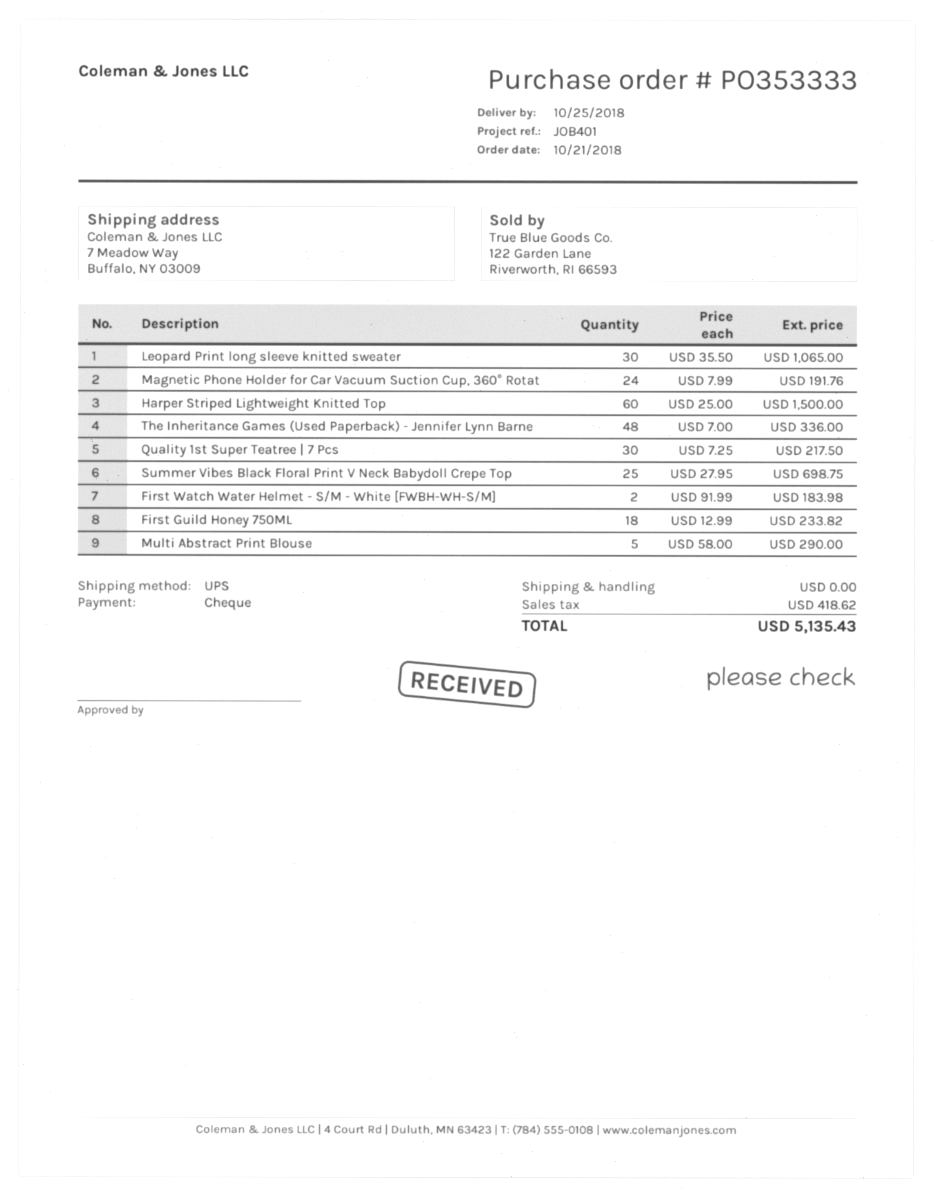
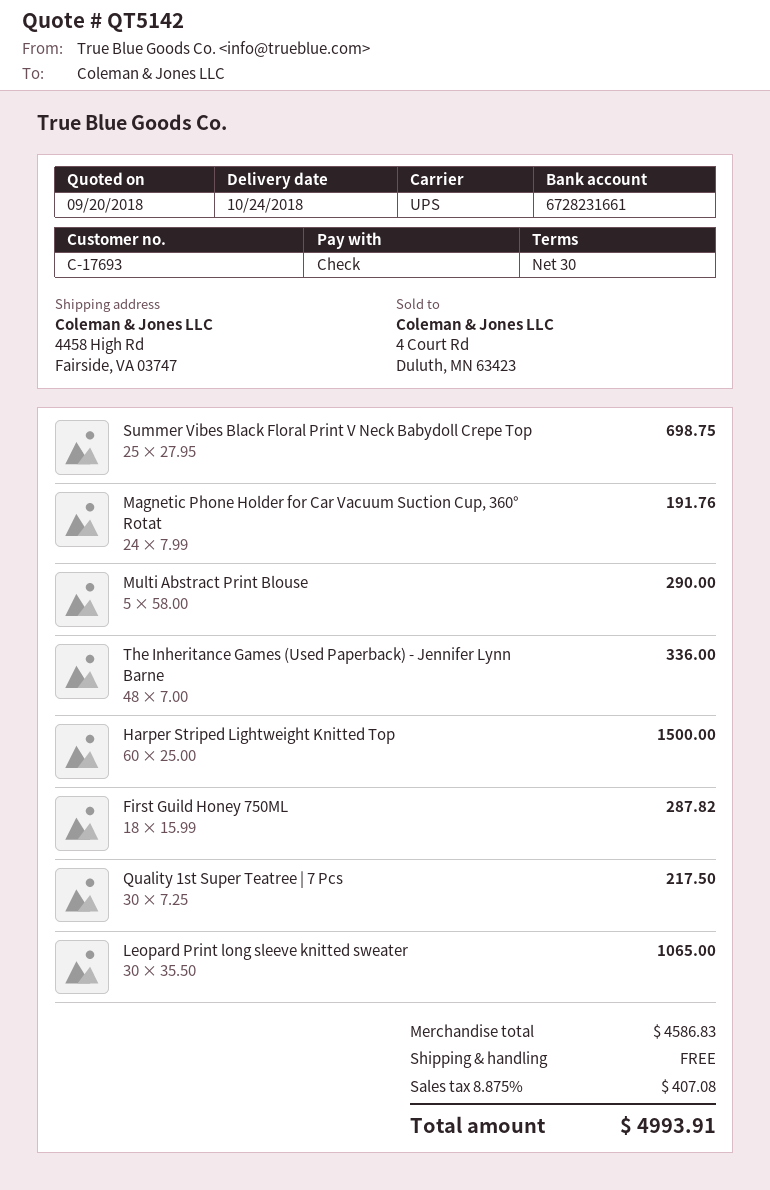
delivery date: 2018-10-25 -> 2018-10-24
ship to: 7 Meadow Way, Buffalo, NY 03009 -> 4458 High Rd, Fairside, VA 03747
First Watch Water Helmet - S/M - White [FWBH-WH-S/M]: 2 x 91.99 = 183.98 -> none
First Guild Honey 750ML: 18 x 12.99 = 233.82 -> 18 x 15.99 = 287.82
tax: 418.62 -> 407.08
total: 5135.43 -> 4993.91

